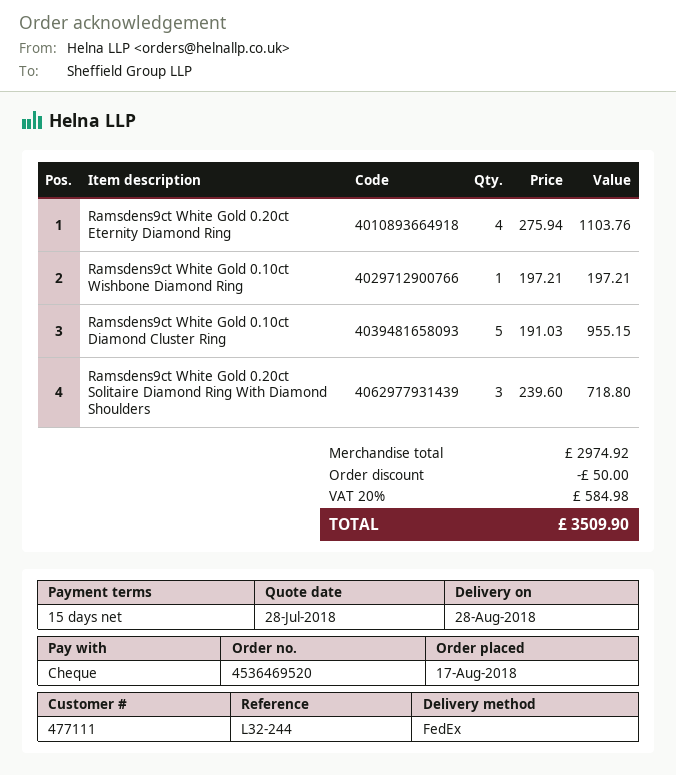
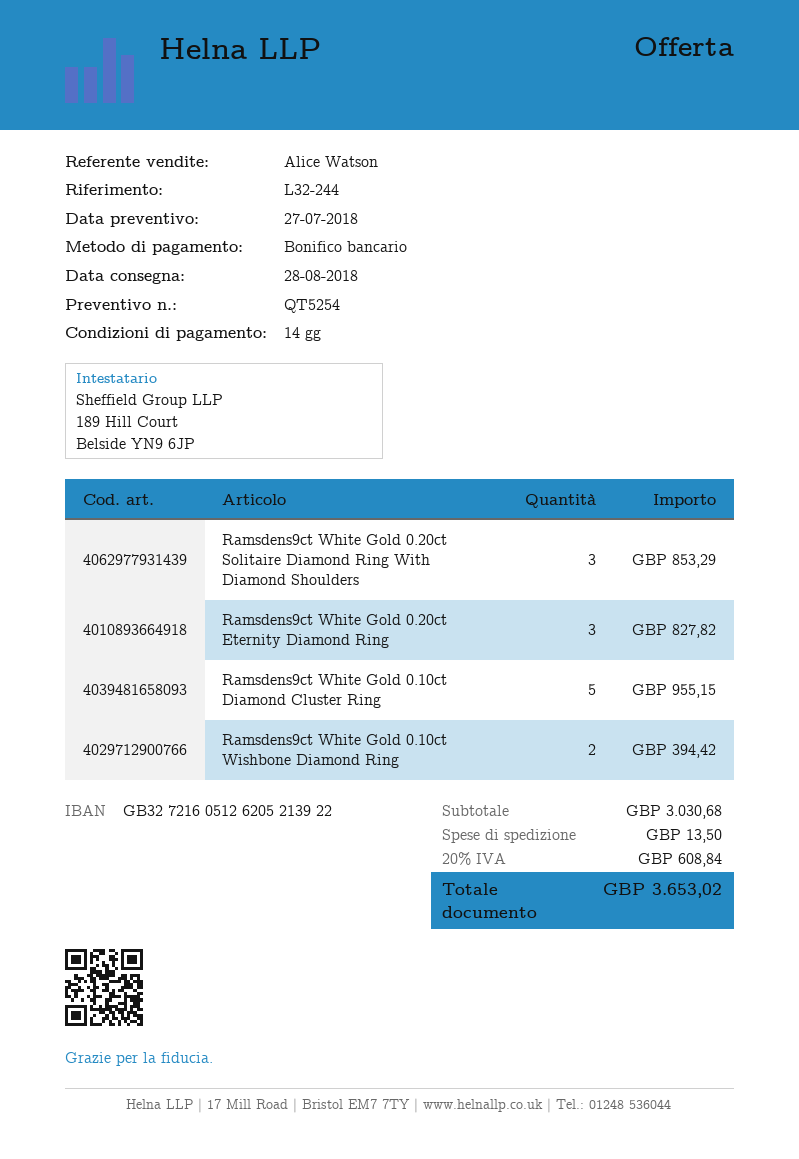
quote date: 2018-07-28 -> 2018-07-27
payment terms: 15 days -> 14 days
payment method: cheque -> bank transfer
Ramsdens9ct White Gold 0.20ct Eternity Diamond Ring: 4 for 1103.76 -> 3 for 827.82
Ramsdens9ct White Gold 0.10ct Wishbone Diamond Ring: 1 for 197.21 -> 2 for 394.42
Ramsdens9ct White Gold 0.20ct Solitaire Diamond Ring With Diamond Shoulders: 3 for 718.80 -> 3 for 853.29
subtotal: 2974.92 -> 3030.68
discount: 50.00 -> none
shipping: none -> 13.50
tax: 20% = 584.98 -> 20% = 608.84
total: 3509.90 -> 3653.02

